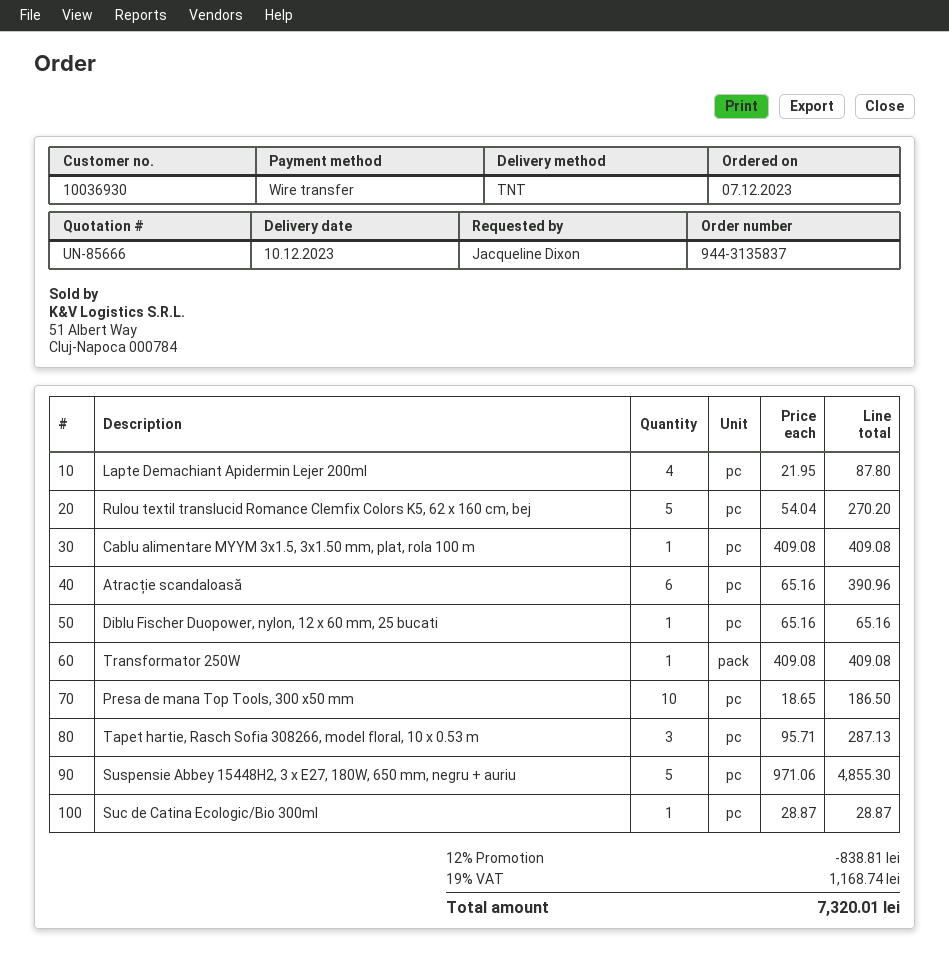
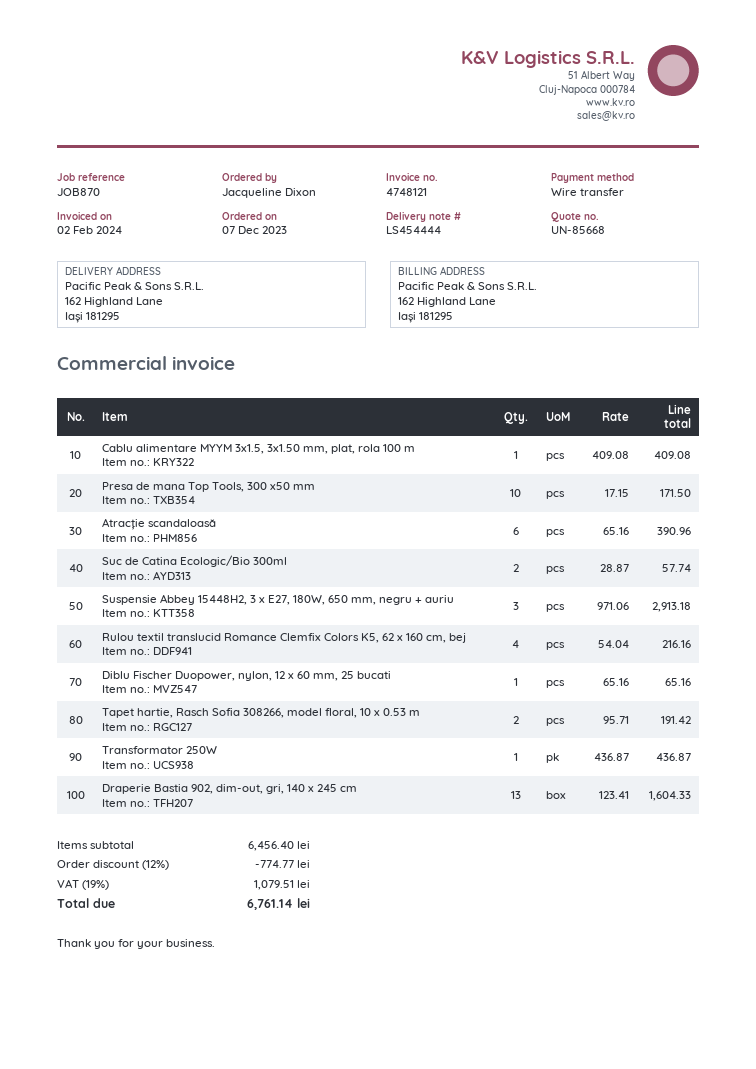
quote number: UN-85666 -> UN-85668
Lapte Demachiant Apidermin Lejer 200ml: 4 x 21.95 = 87.80 -> none
Rulou textil translucid Romance Clemfix Colors K5, 62 x 160 cm, bej: 5 x 54.04 = 270.20 -> 4 x 54.04 = 216.16
Transformator 250W: 1 x 409.08 = 409.08 -> 1 x 436.87 = 436.87
Presa de mana Top Tools, 300 x50 mm: 10 x 18.65 = 186.50 -> 10 x 17.15 = 171.50
Tapet hartie, Rasch Sofia 308266, model floral, 10 x 0.53 m: 3 x 95.71 = 287.13 -> 2 x 95.71 = 191.42
Suspensie Abbey 15448H2, 3 x E27, 180W, 650 mm, negru + auriu: 5 x 971.06 = 4855.30 -> 3 x 971.06 = 2913.18
Suc de Catina Ecologic/Bio 300ml: 1 x 28.87 = 28.87 -> 2 x 28.87 = 57.74
Draperie Bastia 902, dim-out, gri, 140 x 245 cm: none -> 13 x 123.41 = 1604.33
discount: 12% = 838.81 -> 12% = 774.77
tax: 19% = 1168.74 -> 19% = 1079.51
total: 7320.01 -> 6761.14

